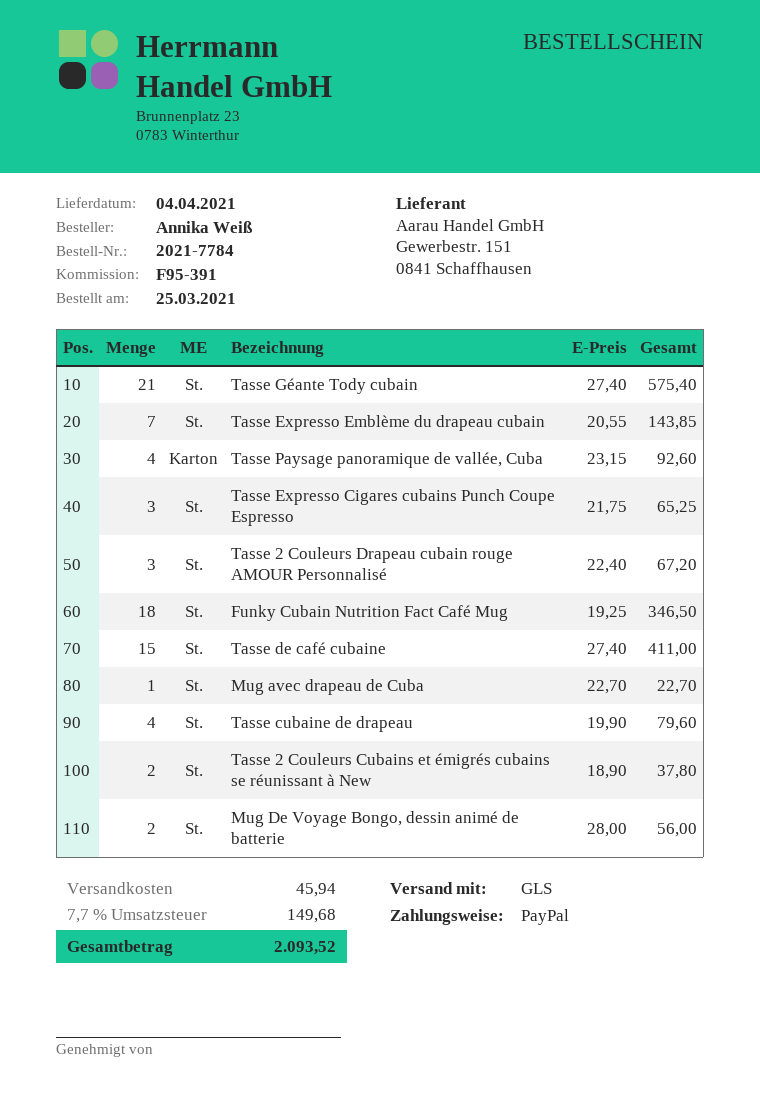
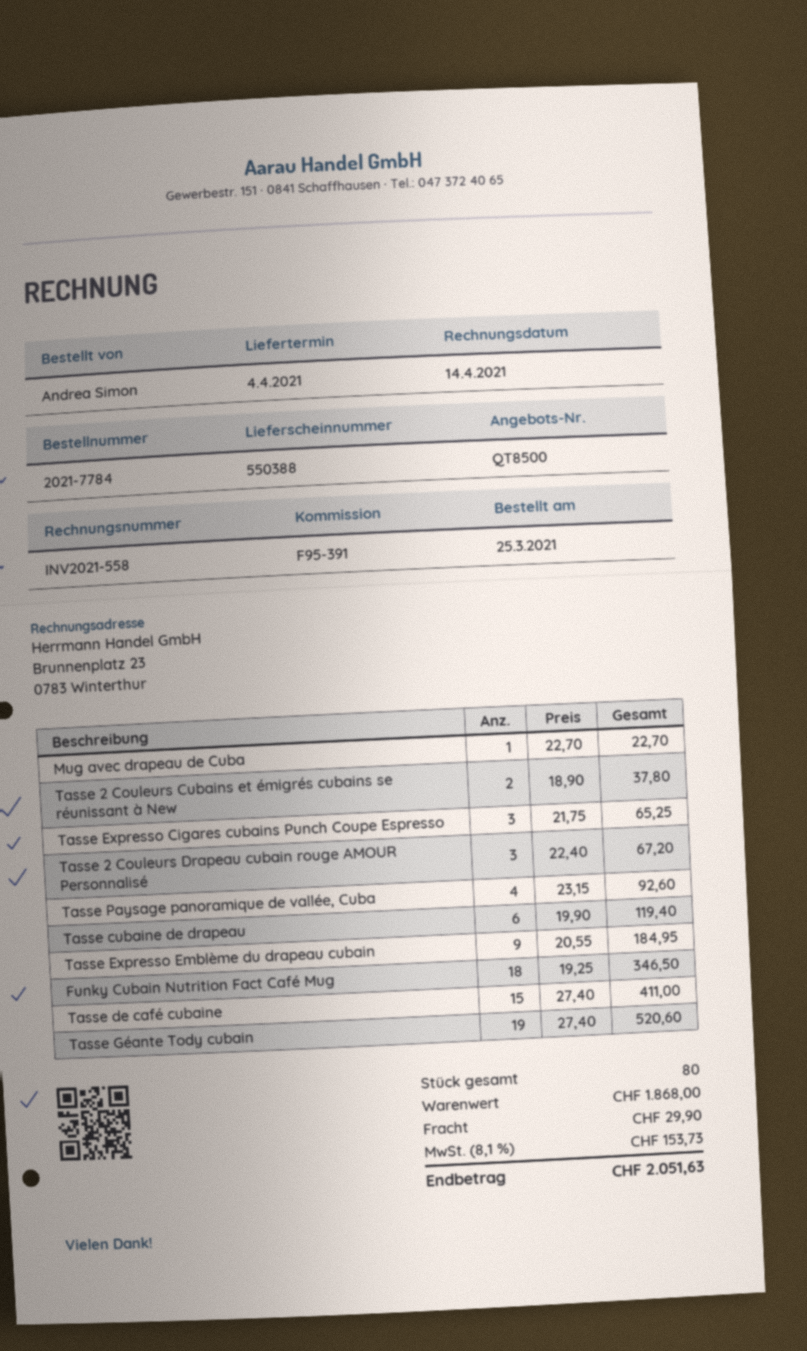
ordered by: Annika Weiß -> Andrea Simon
Tasse Géante Tody cubain: 21 x 27.40 = 575.40 -> 19 x 27.40 = 520.60
Tasse Expresso Emblème du drapeau cubain: 7 x 20.55 = 143.85 -> 9 x 20.55 = 184.95
Tasse cubaine de drapeau: 4 x 19.90 = 79.60 -> 6 x 19.90 = 119.40
Mug De Voyage Bongo, dessin animé de batterie: 2 x 28.00 = 56.00 -> none
shipping: 45.94 -> 29.90
tax: 7.7% = 149.68 -> 8.1% = 153.73
total: 2093.52 -> 2051.63

